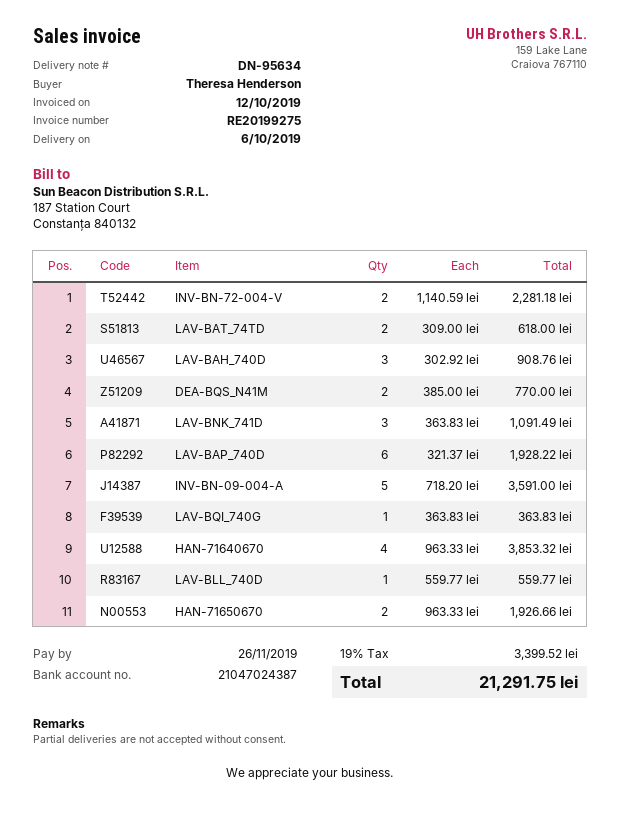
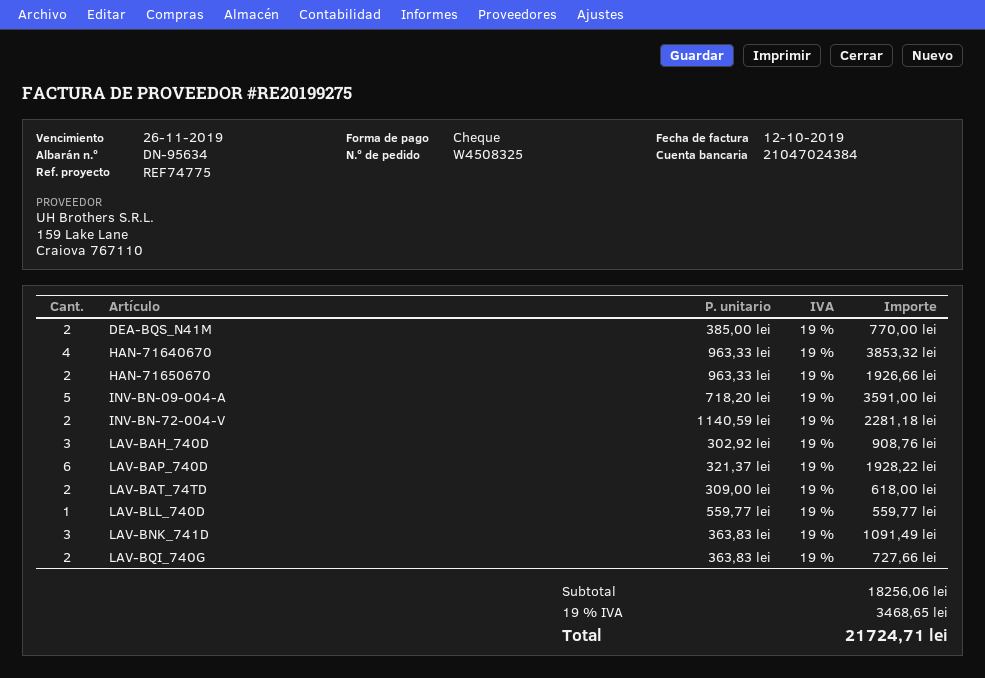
bank account: 21047024387 -> 21047024384
LAV-BQI_740G: 1 x 363.83 = 363.83 -> 2 x 363.83 = 727.66
tax: 19% = 3399.52 -> 19% = 3468.65
total: 21291.75 -> 21724.71

